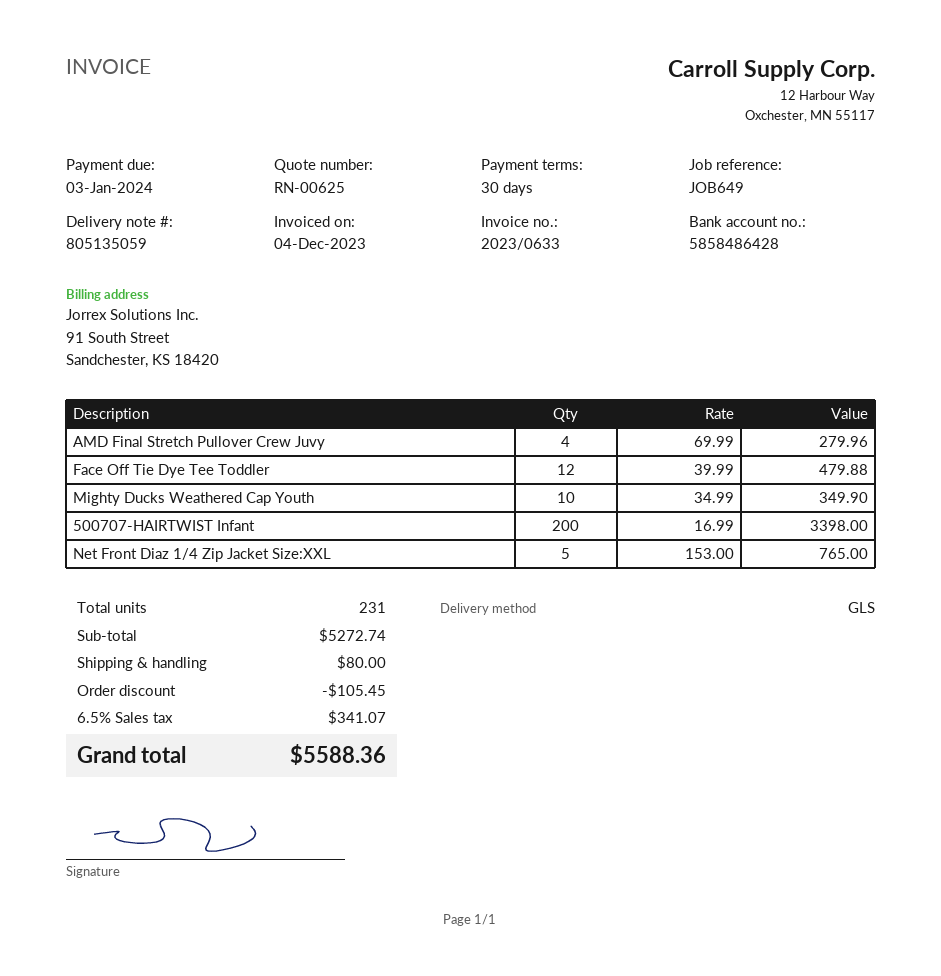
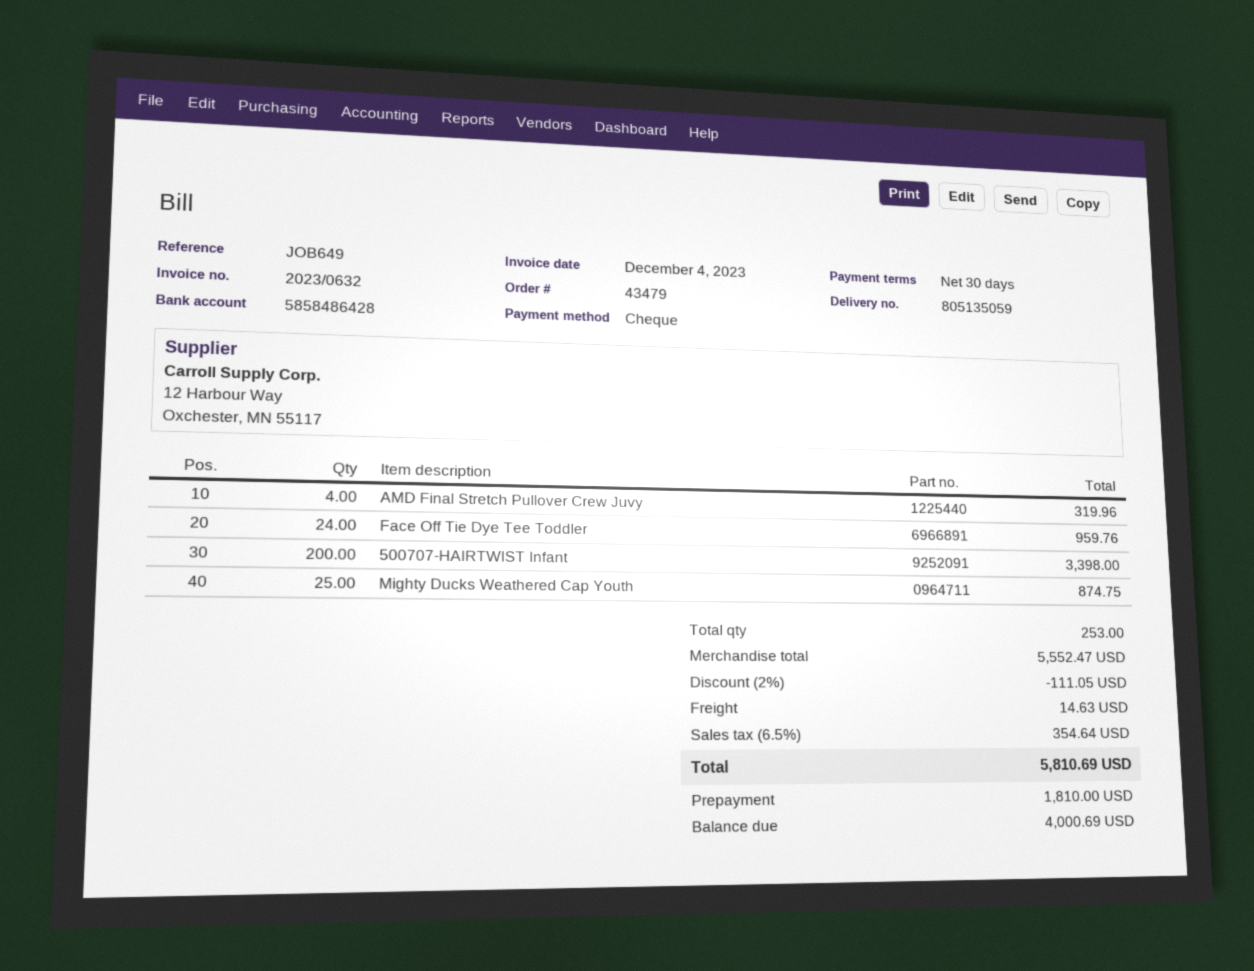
invoice number: 2023/0633 -> 2023/0632
AMD Final Stretch Pullover Crew Juvy: 4 for 279.96 -> 4 for 319.96
Face Off Tie Dye Tee Toddler: 12 for 479.88 -> 24 for 959.76
Mighty Ducks Weathered Cap Youth: 10 for 349.90 -> 25 for 874.75
Net Front Diaz 1/4 Zip Jacket Size:XXL: 5 for 765.00 -> none
total quantity: 231 -> 253
subtotal: 5272.74 -> 5552.47
discount: 105.45 -> 111.05
shipping: 80.00 -> 14.63
tax: 6.5% = 341.07 -> 6.5% = 354.64
total: 5588.36 -> 5810.69

